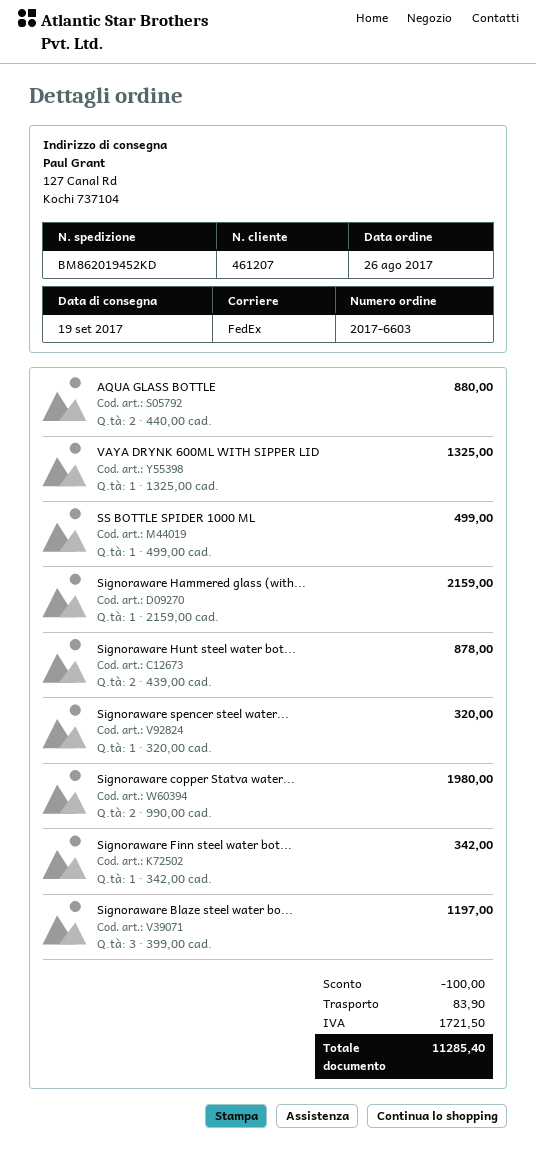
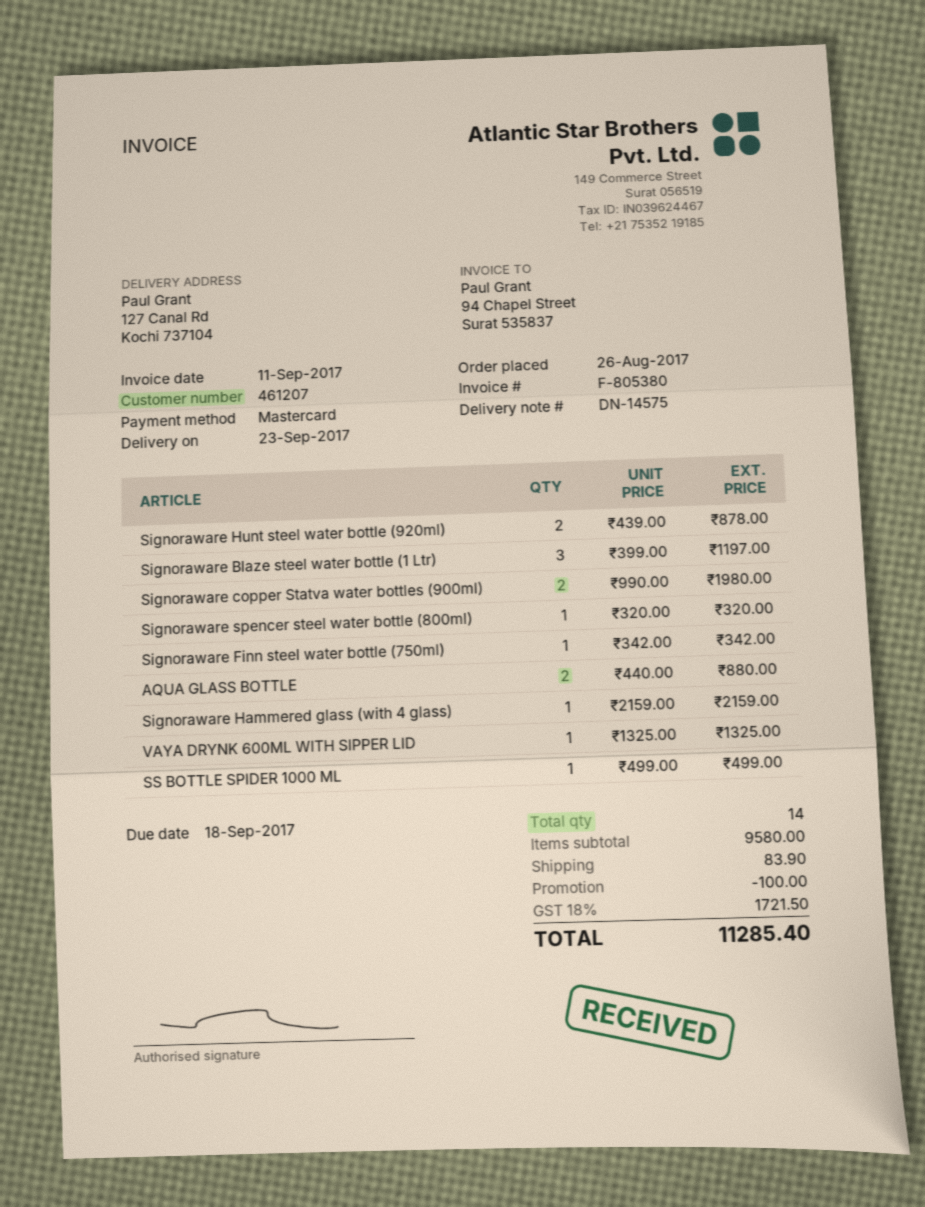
delivery date: 2017-09-19 -> 2017-09-23

